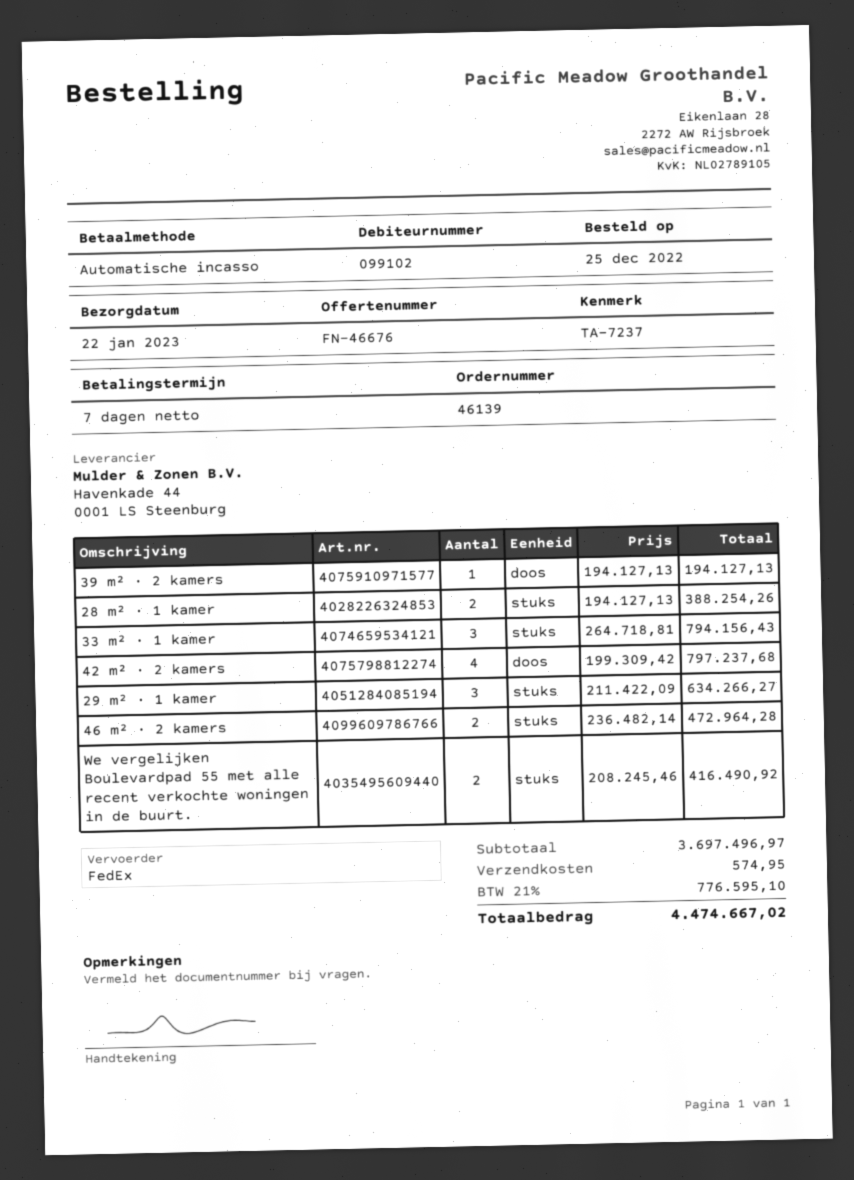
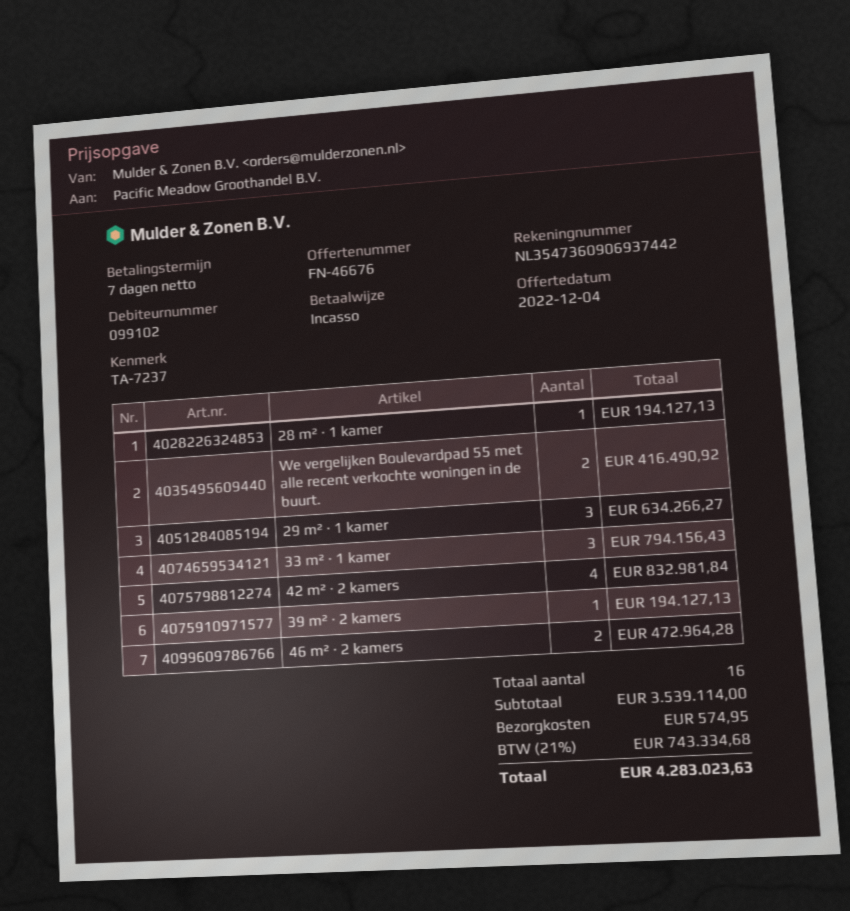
28 m² · 1 kamer: 2 for 388254.26 -> 1 for 194127.13
42 m² · 2 kamers: 4 for 797237.68 -> 4 for 832981.84
subtotal: 3697496.97 -> 3539114.00
tax: 21% = 776595.10 -> 21% = 743334.68
total: 4474667.02 -> 4283023.63

